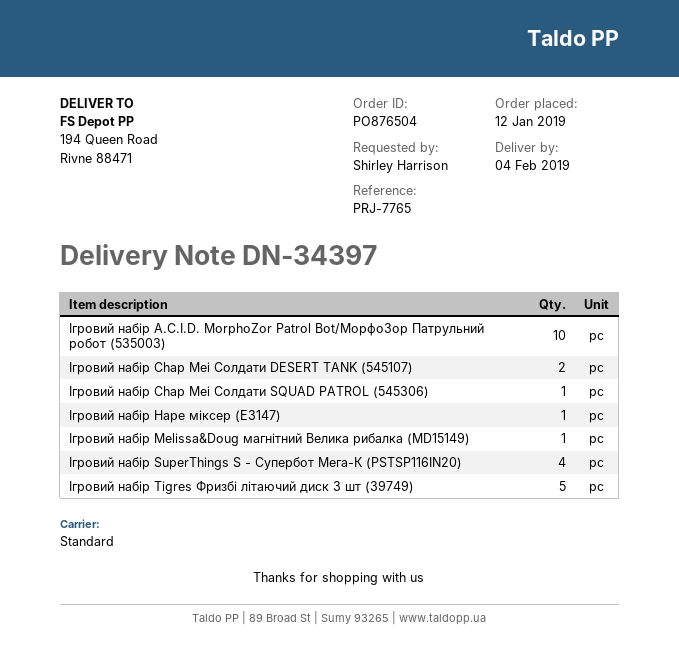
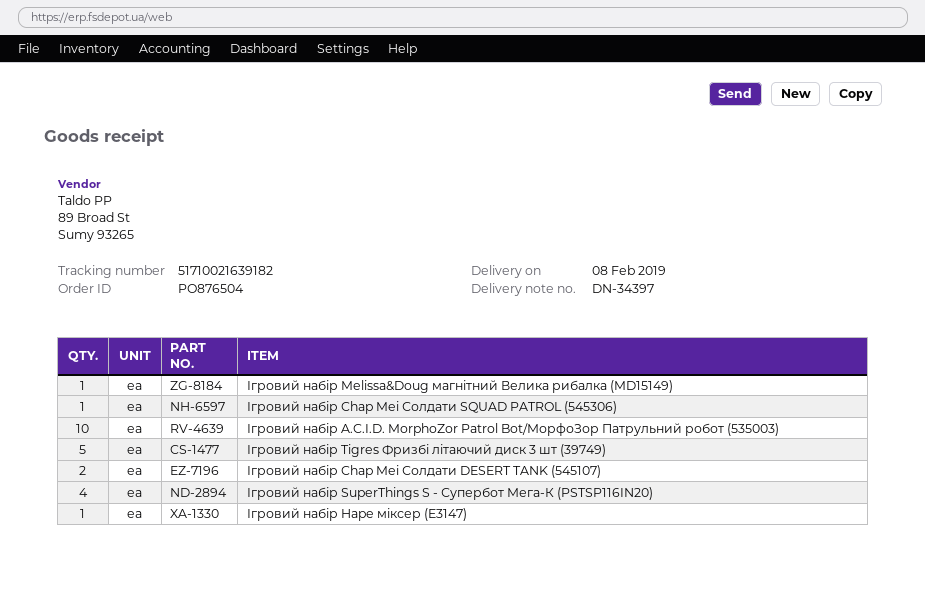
delivery date: 2019-02-04 -> 2019-02-08

